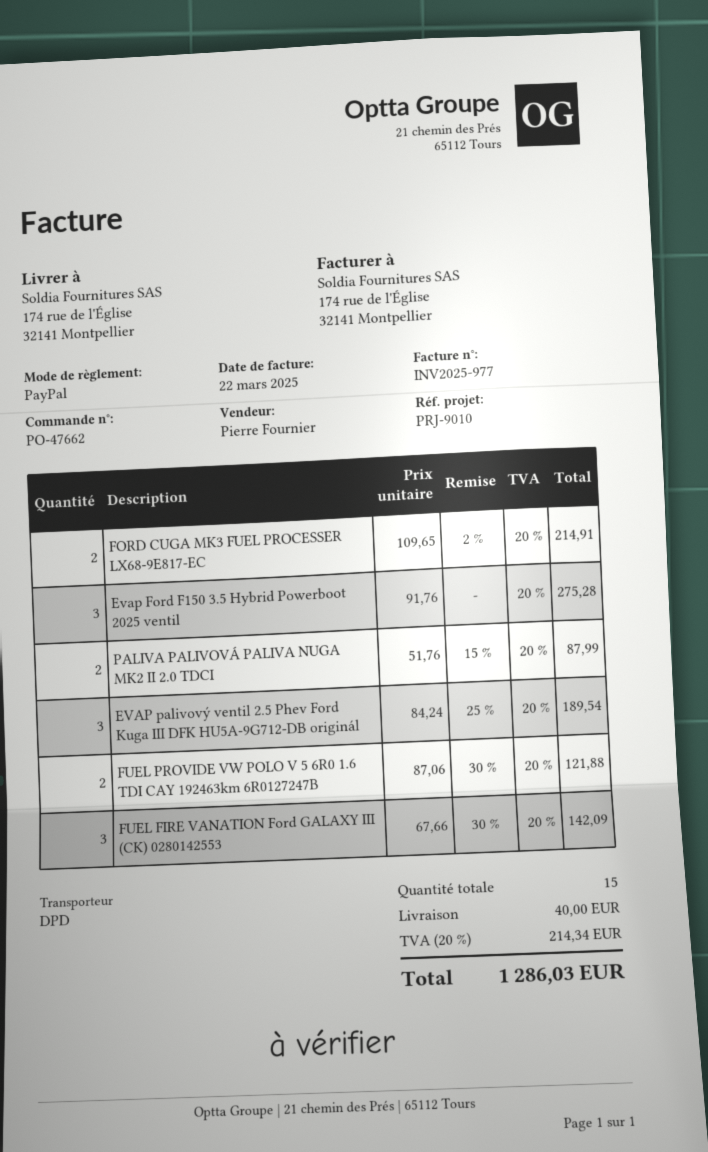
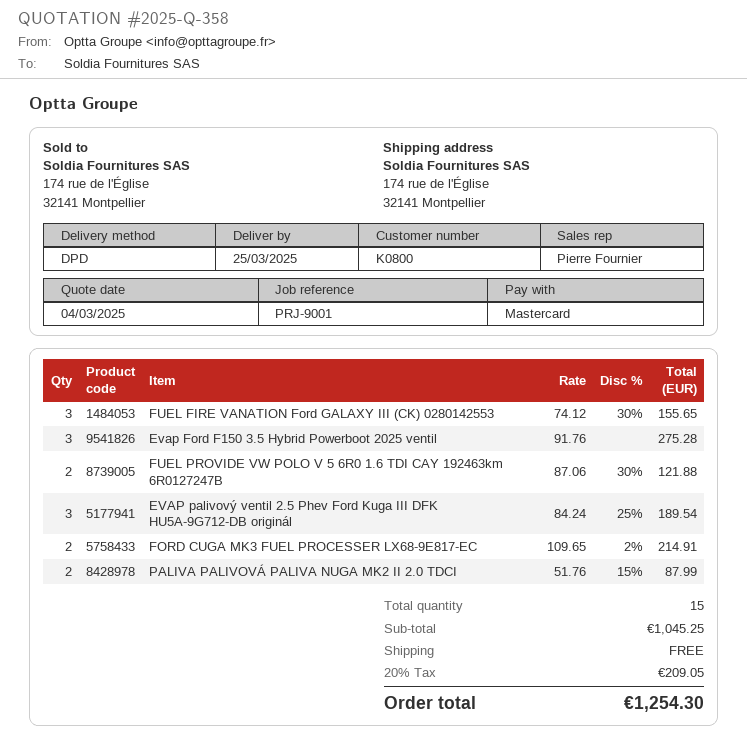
reference: PRJ-9010 -> PRJ-9001
payment method: PayPal -> Mastercard
FUEL FIRE VANATION Ford GALAXY III (CK) 0280142553: 3 x 67.66 - 30% = 142.09 -> 3 x 74.12 - 30% = 155.65
shipping: 40.00 -> 0.00
tax: 20% = 214.34 -> 20% = 209.05
total: 1286.03 -> 1254.30

